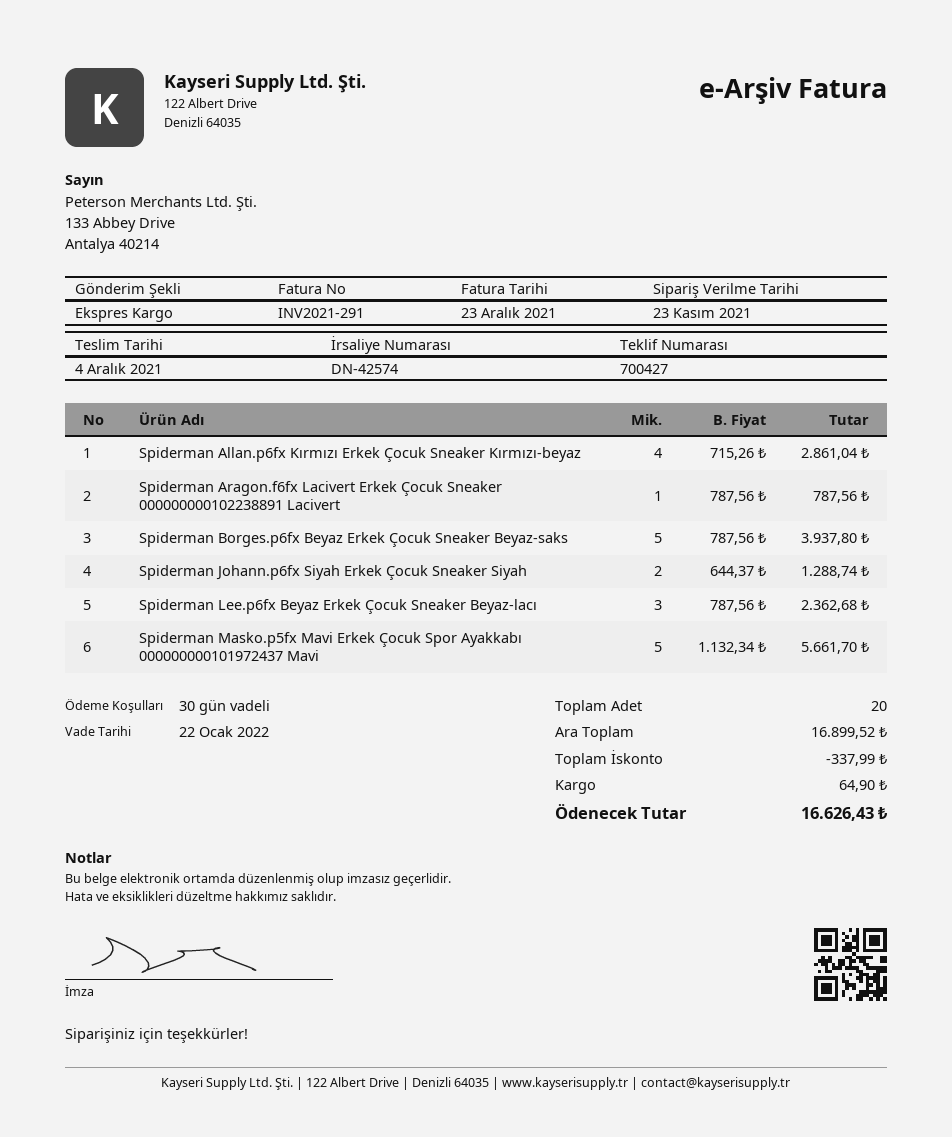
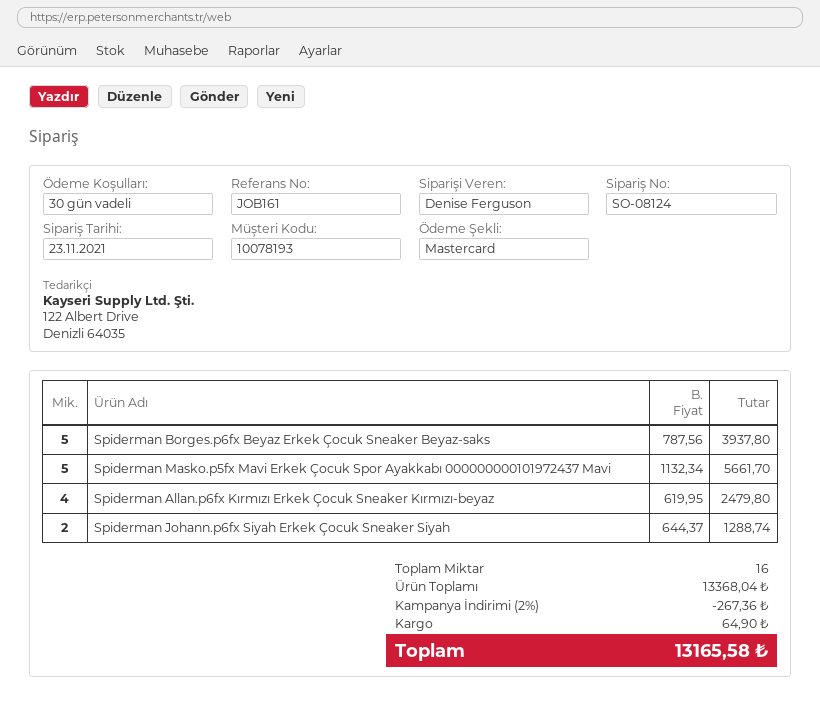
Spiderman Allan.p6fx Kırmızı Erkek Çocuk Sneaker Kırmızı-beyaz: 4 x 715.26 = 2861.04 -> 4 x 619.95 = 2479.80
Spiderman Aragon.f6fx Lacivert Erkek Çocuk Sneaker 000000000102238891 Lacivert: 1 x 787.56 = 787.56 -> none
Spiderman Lee.p6fx Beyaz Erkek Çocuk Sneaker Beyaz-lacı: 3 x 787.56 = 2362.68 -> none
total quantity: 20 -> 16
subtotal: 16899.52 -> 13368.04
discount: 337.99 -> 267.36
total: 16626.43 -> 13165.58

